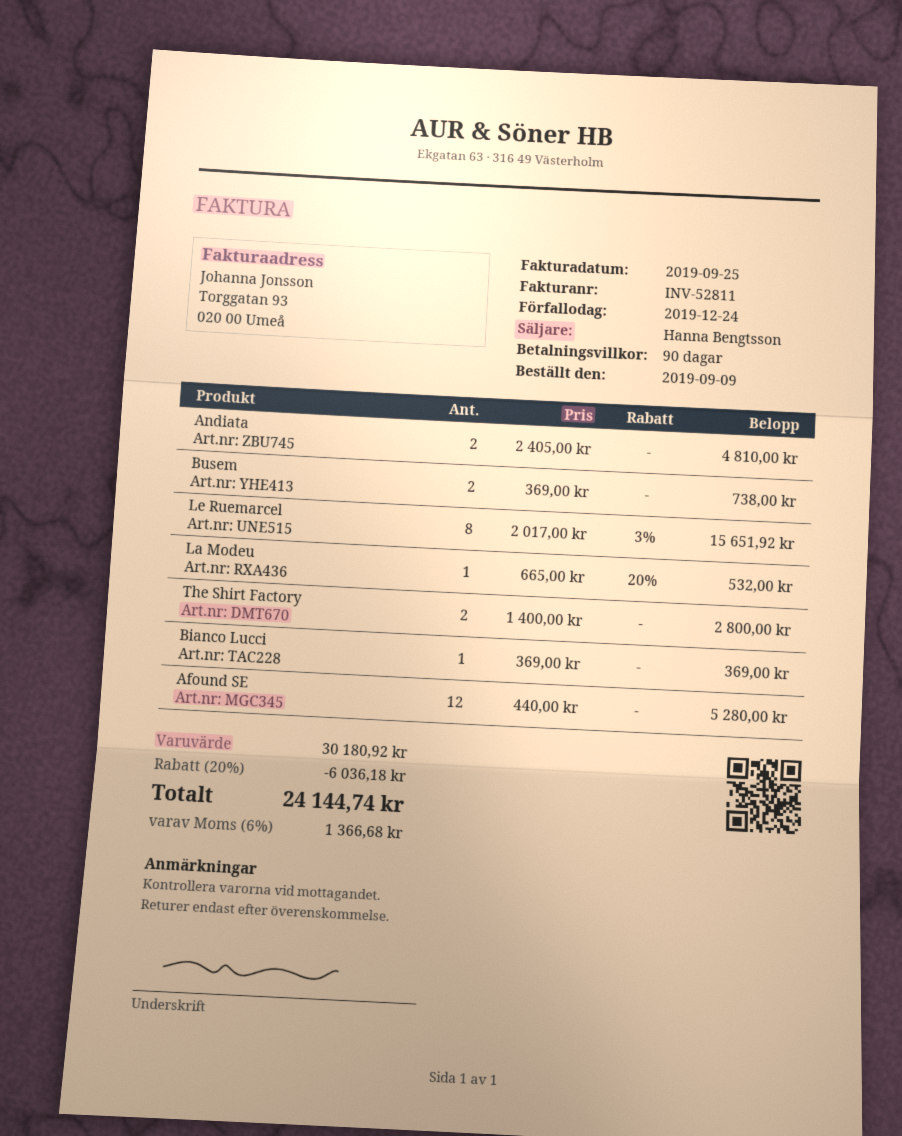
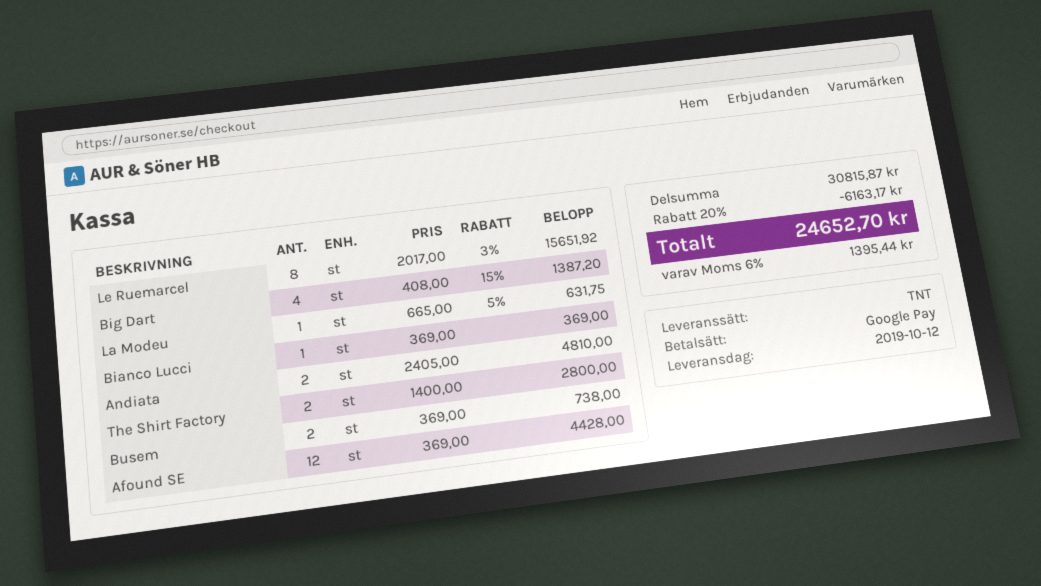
La Modeu: 1 x 665.00 - 20% = 532.00 -> 1 x 665.00 - 5% = 631.75
Afound SE: 12 x 440.00 = 5280.00 -> 12 x 369.00 = 4428.00
Big Dart: none -> 4 x 408.00 - 15% = 1387.20
subtotal: 30180.92 -> 30815.87
discount: 20% = 6036.18 -> 20% = 6163.17
tax: 6% = 1366.68 -> 6% = 1395.44
total: 24144.74 -> 24652.70

